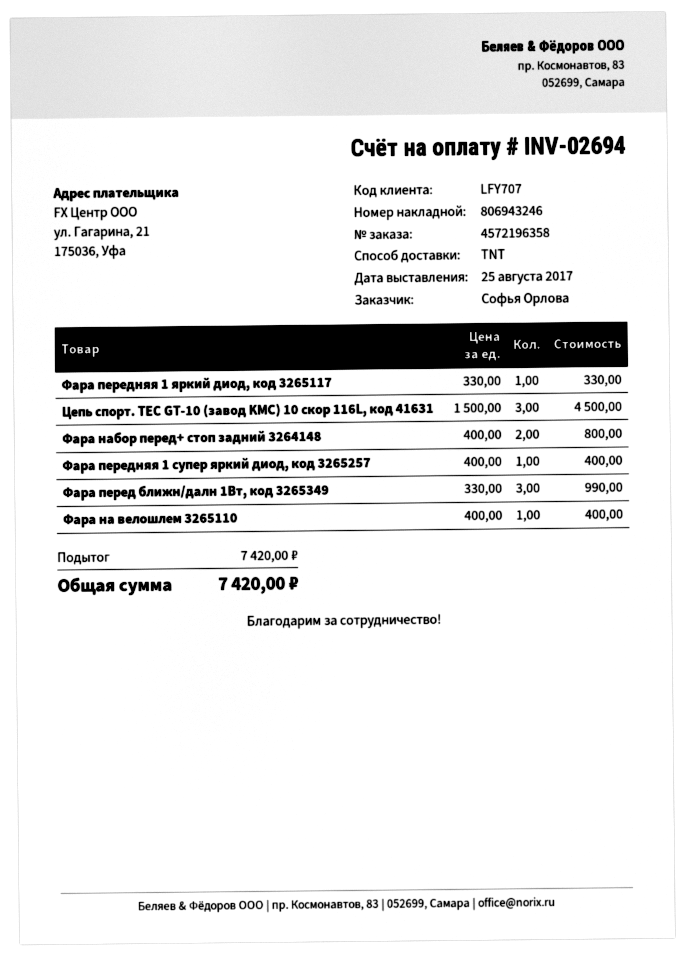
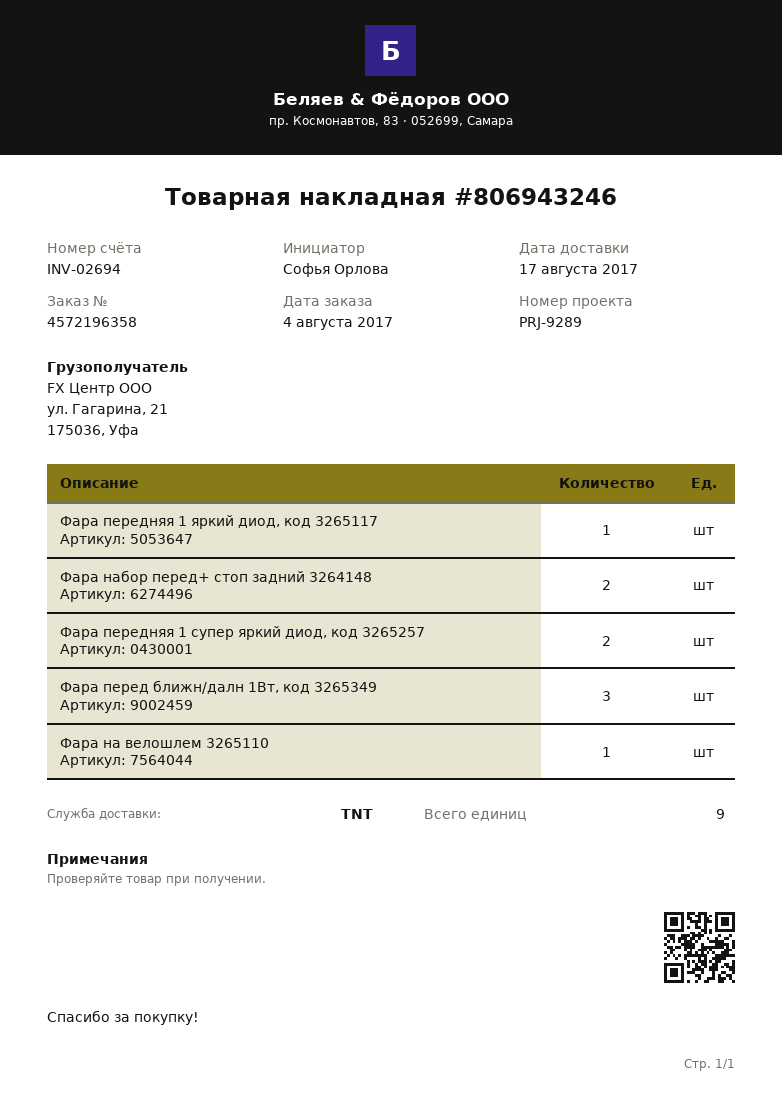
Цепь cпорт. TEC GT-10 (завод KMC) 10 скор 116L, код 41631: 3 -> none
Фара передняя 1 супер яркий диод, код 3265257: 1 -> 2

